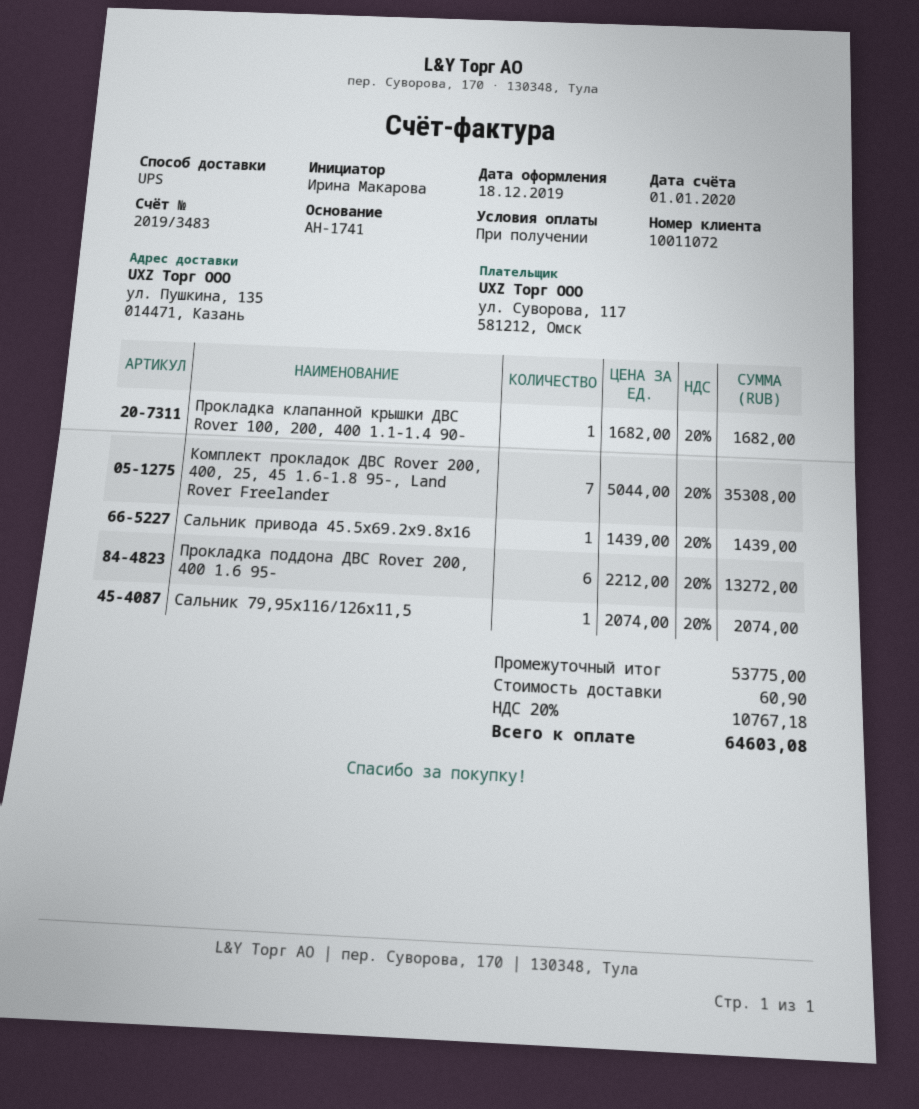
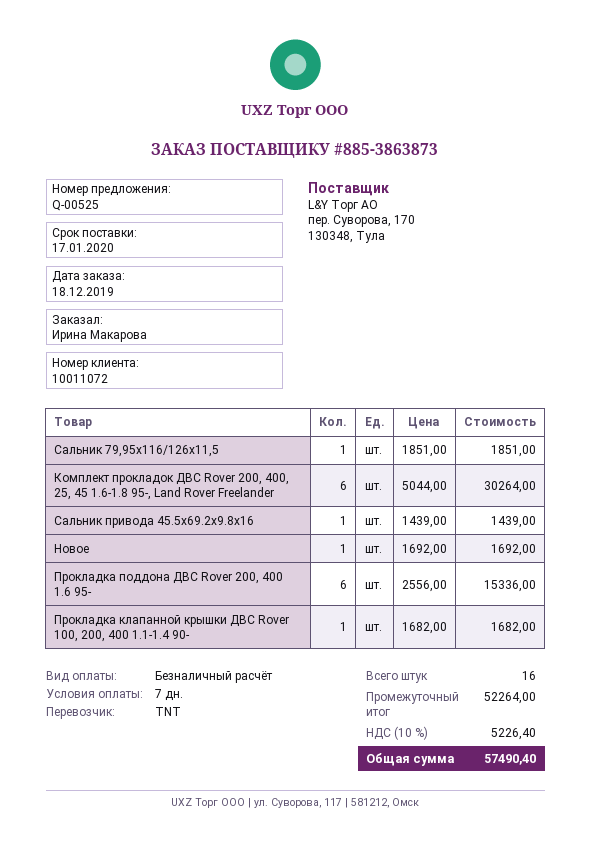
payment terms: on receipt -> 7 days
shipping method: UPS -> TNT
Комплект прокладок ДВС Rover 200, 400, 25, 45 1.6-1.8 95-, Land Rover Freelander: 7 x 5044.00 = 35308.00 -> 6 x 5044.00 = 30264.00
Прокладка поддона ДВС Rover 200, 400 1.6 95-: 6 x 2212.00 = 13272.00 -> 6 x 2556.00 = 15336.00
Сальник 79,95x116/126x11,5: 1 x 2074.00 = 2074.00 -> 1 x 1851.00 = 1851.00
Новое: none -> 1 x 1692.00 = 1692.00
subtotal: 53775.00 -> 52264.00
shipping: 60.90 -> none
tax: 20% = 10767.18 -> 10% = 5226.40
total: 64603.08 -> 57490.40

